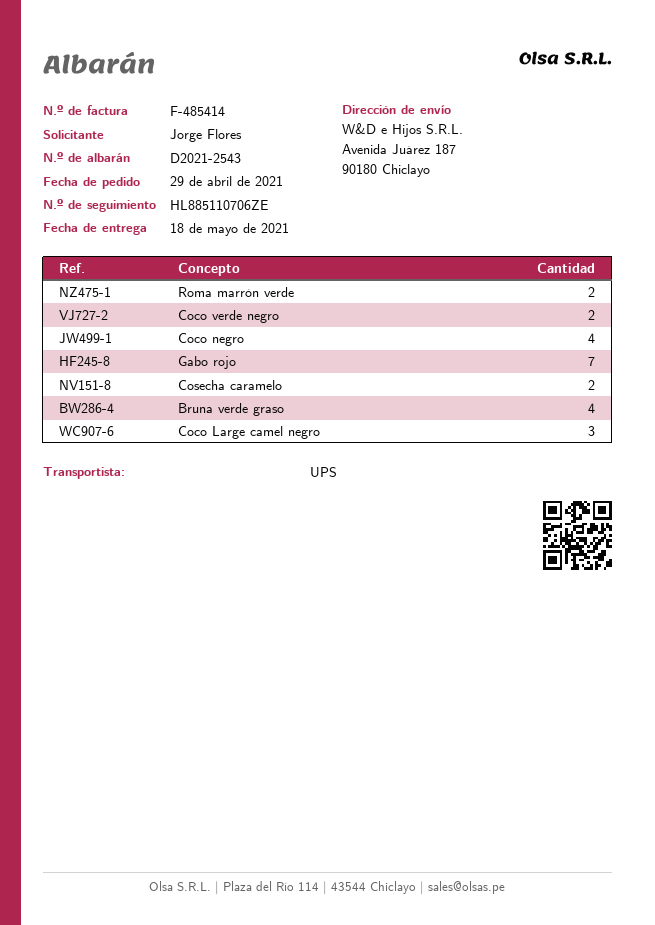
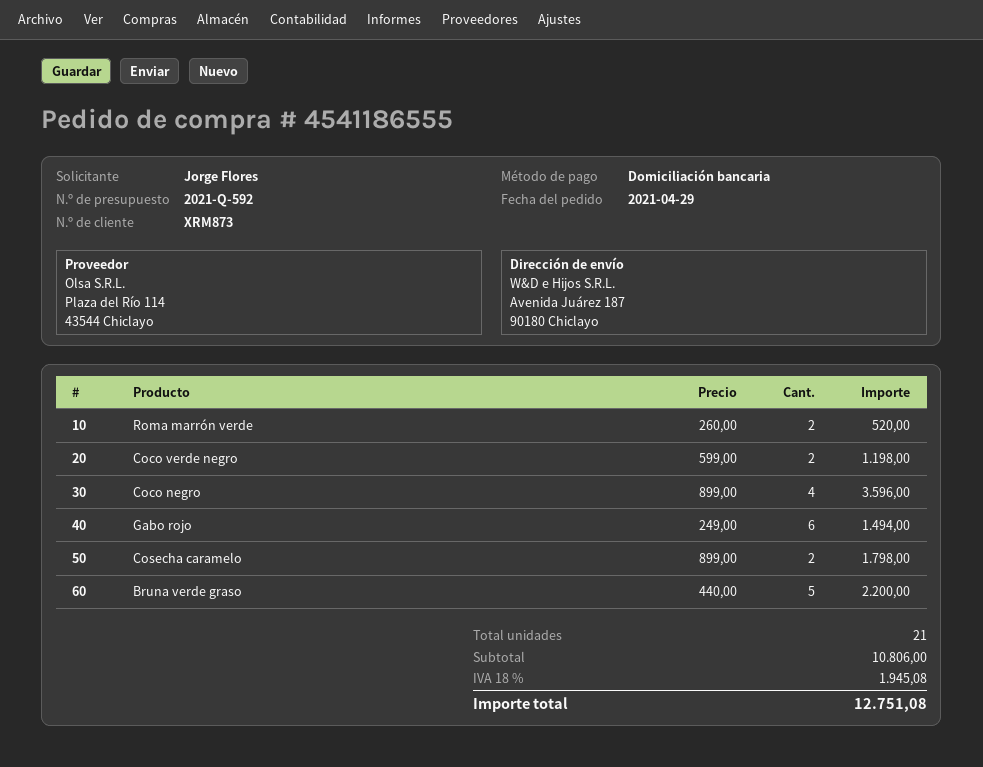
Gabo rojo: 7 -> 6
Bruna verde graso: 4 -> 5
Coco Large camel negro: 3 -> none

